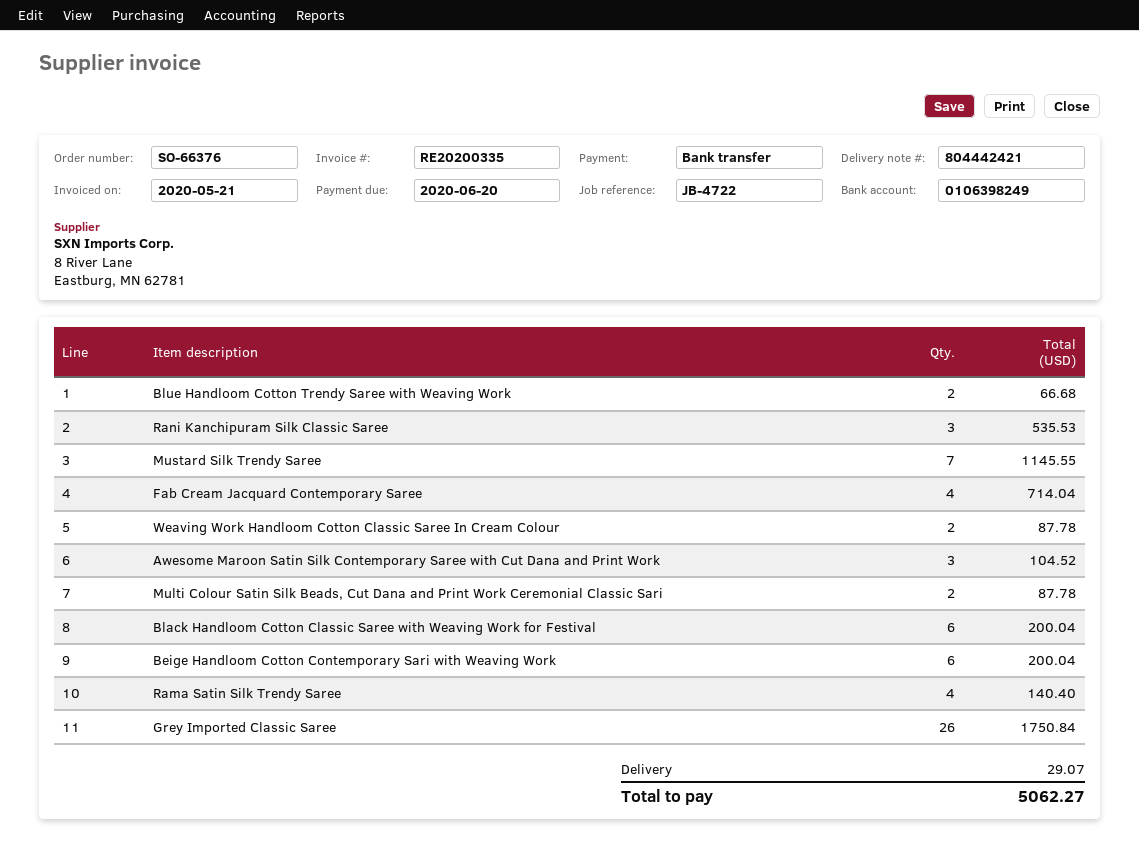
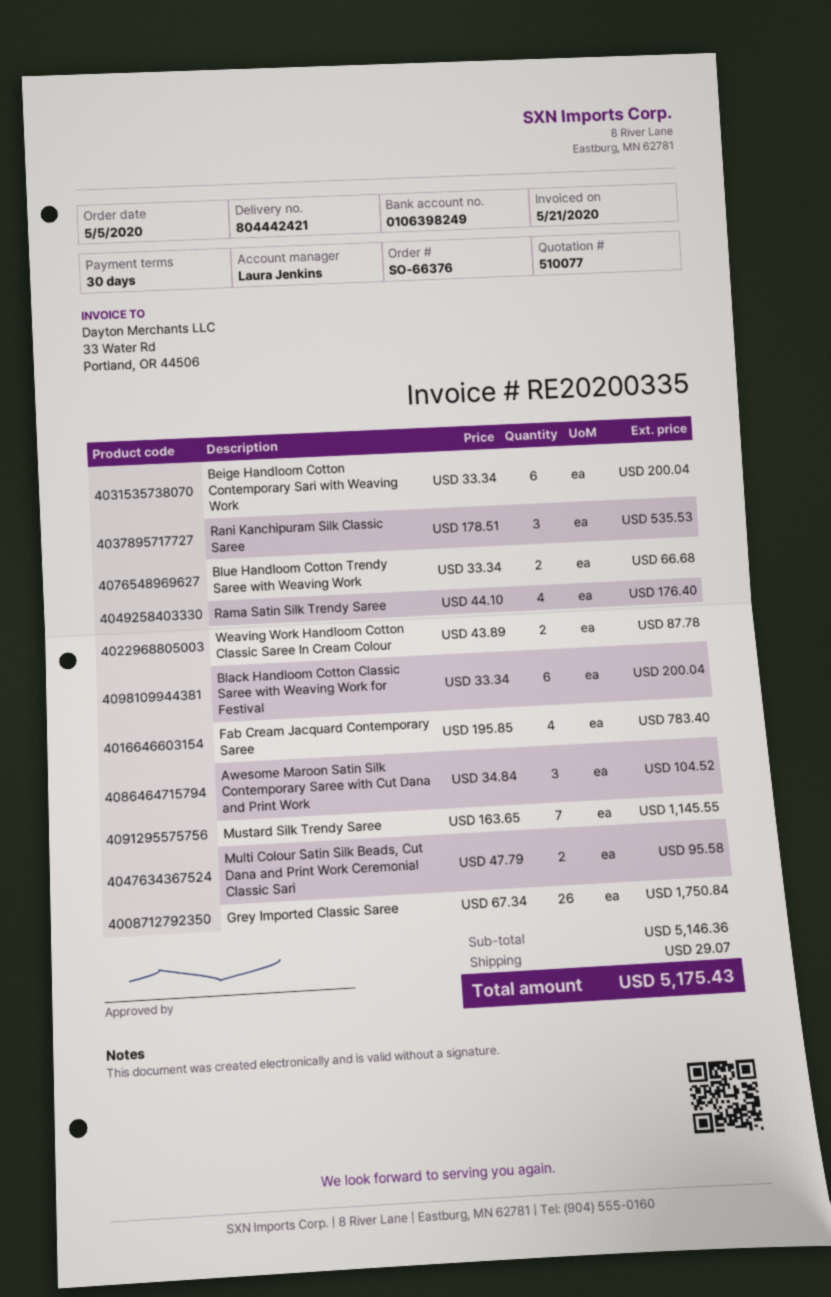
Fab Cream Jacquard Contemporary Saree: 4 for 714.04 -> 4 for 783.40
Multi Colour Satin Silk Beads, Cut Dana and Print Work Ceremonial Classic Sari: 2 for 87.78 -> 2 for 95.58
Rama Satin Silk Trendy Saree: 4 for 140.40 -> 4 for 176.40
total: 5062.27 -> 5175.43

